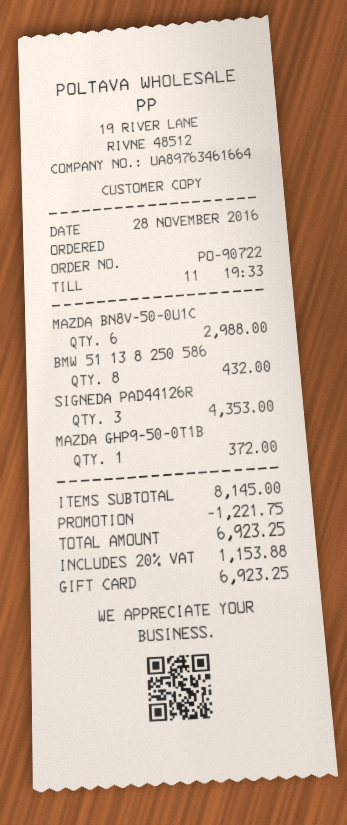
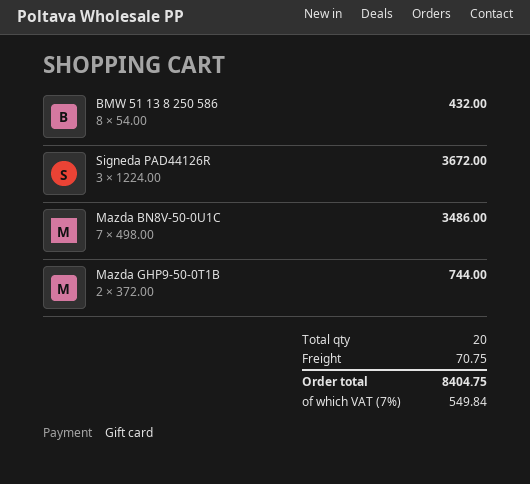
MAZDA BN8V-50-0U1C: 6 for 2988.00 -> 7 for 3486.00
SIGNEDA PAD44126R: 3 for 4353.00 -> 3 for 3672.00
MAZDA GHP9-50-0T1B: 1 for 372.00 -> 2 for 744.00
discount: 1221.75 -> none
shipping: none -> 70.75
tax: 20% = 1153.88 -> 7% = 549.84
total: 6923.25 -> 8404.75

